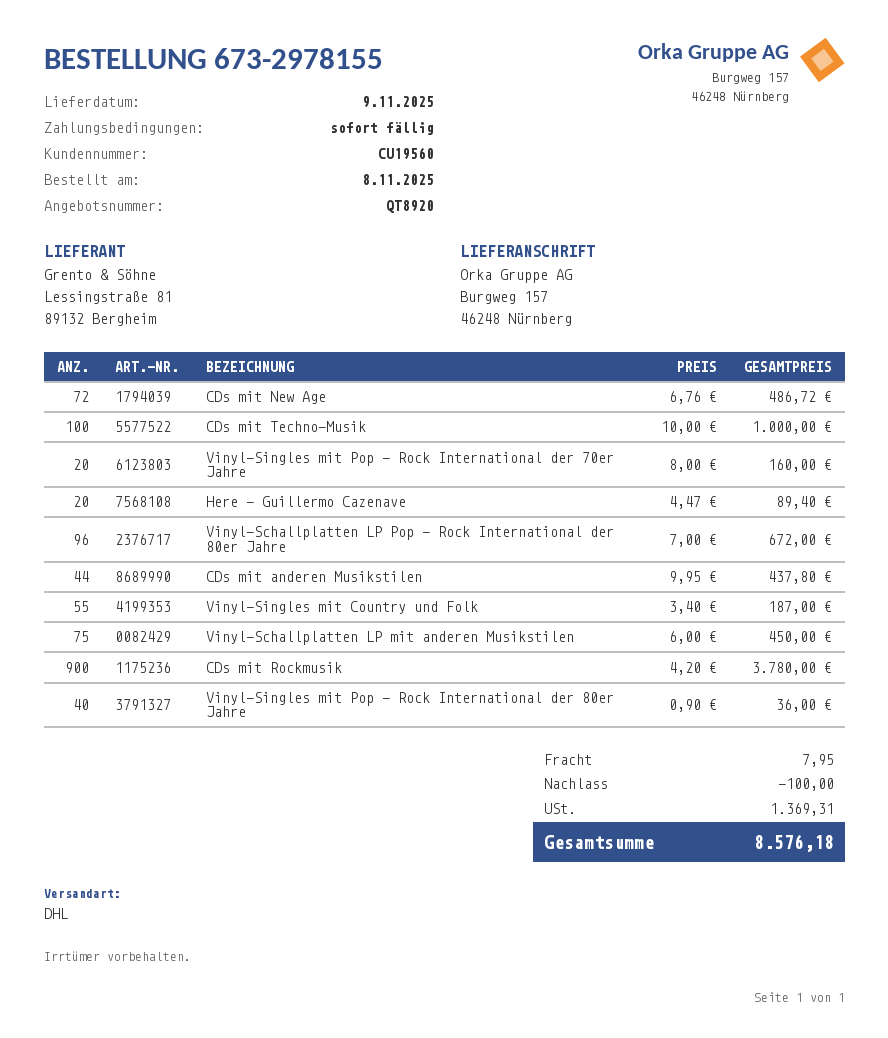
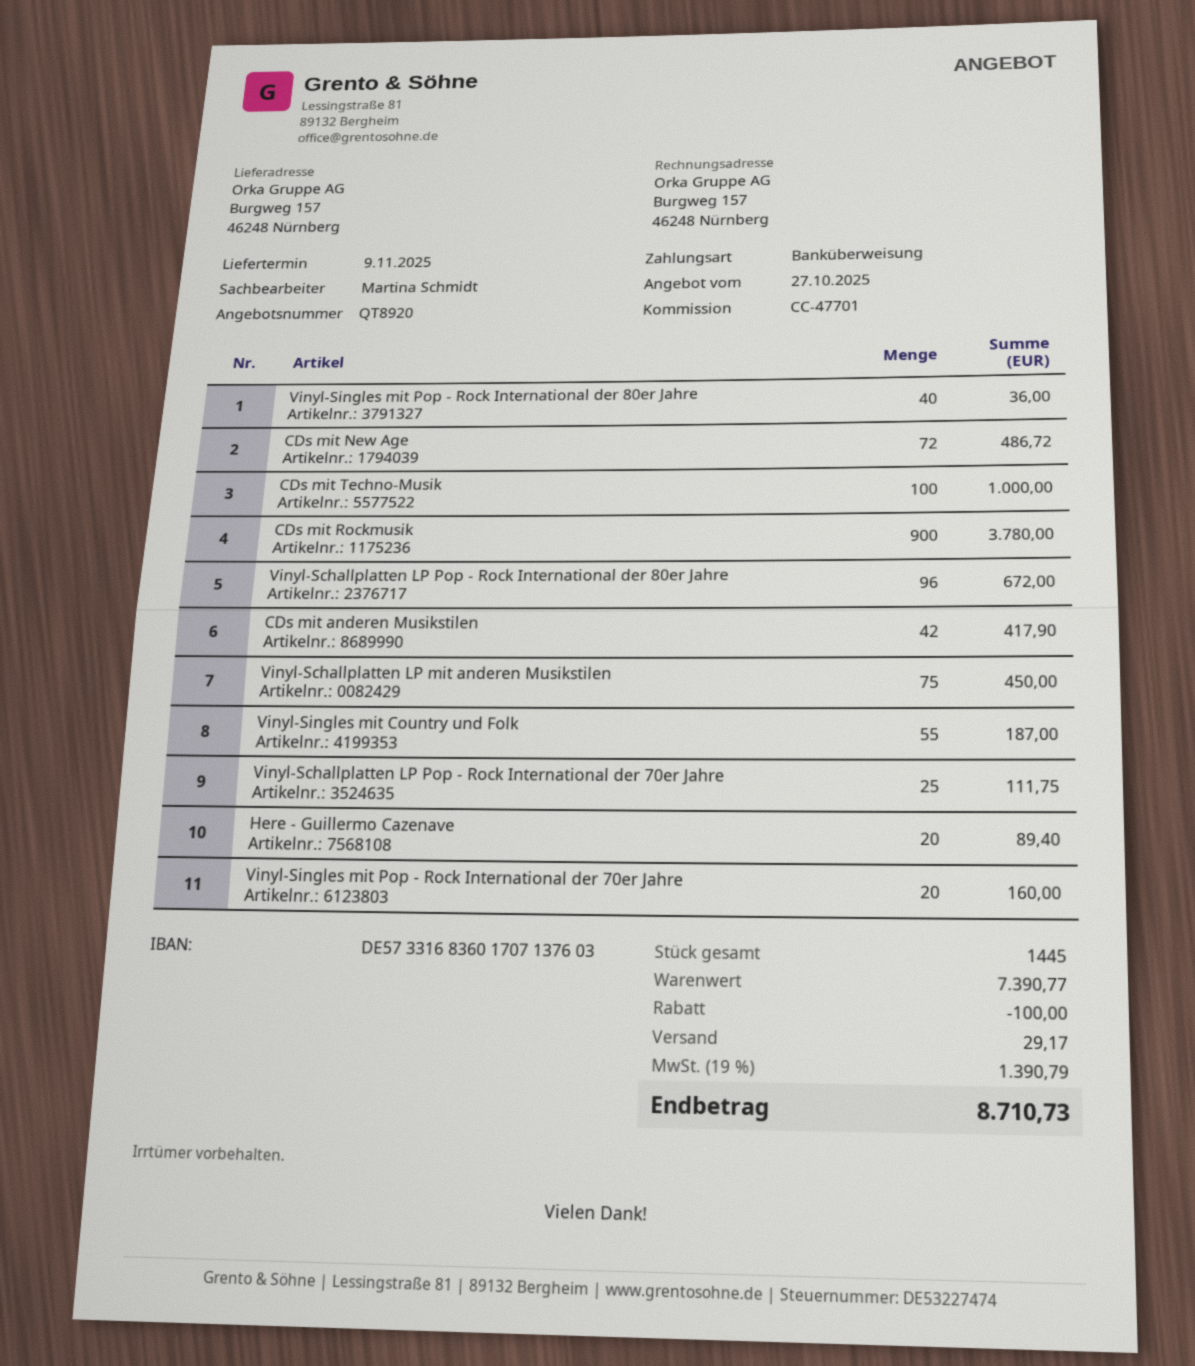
CDs mit anderen Musikstilen: 44 for 437.80 -> 42 for 417.90
Vinyl-Schallplatten LP Pop - Rock International der 70er Jahre: none -> 25 for 111.75
shipping: 7.95 -> 29.17
tax: 1369.31 -> 1390.79
total: 8576.18 -> 8710.73

